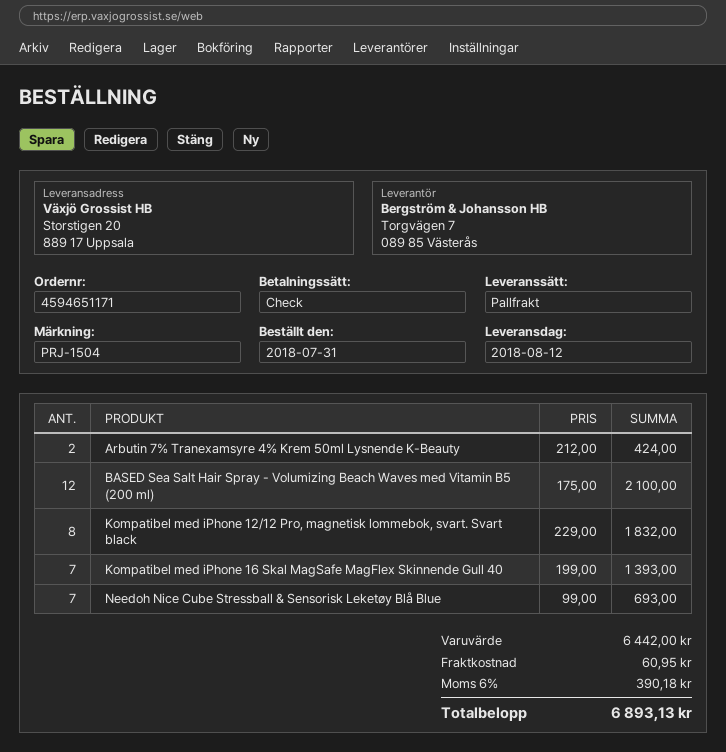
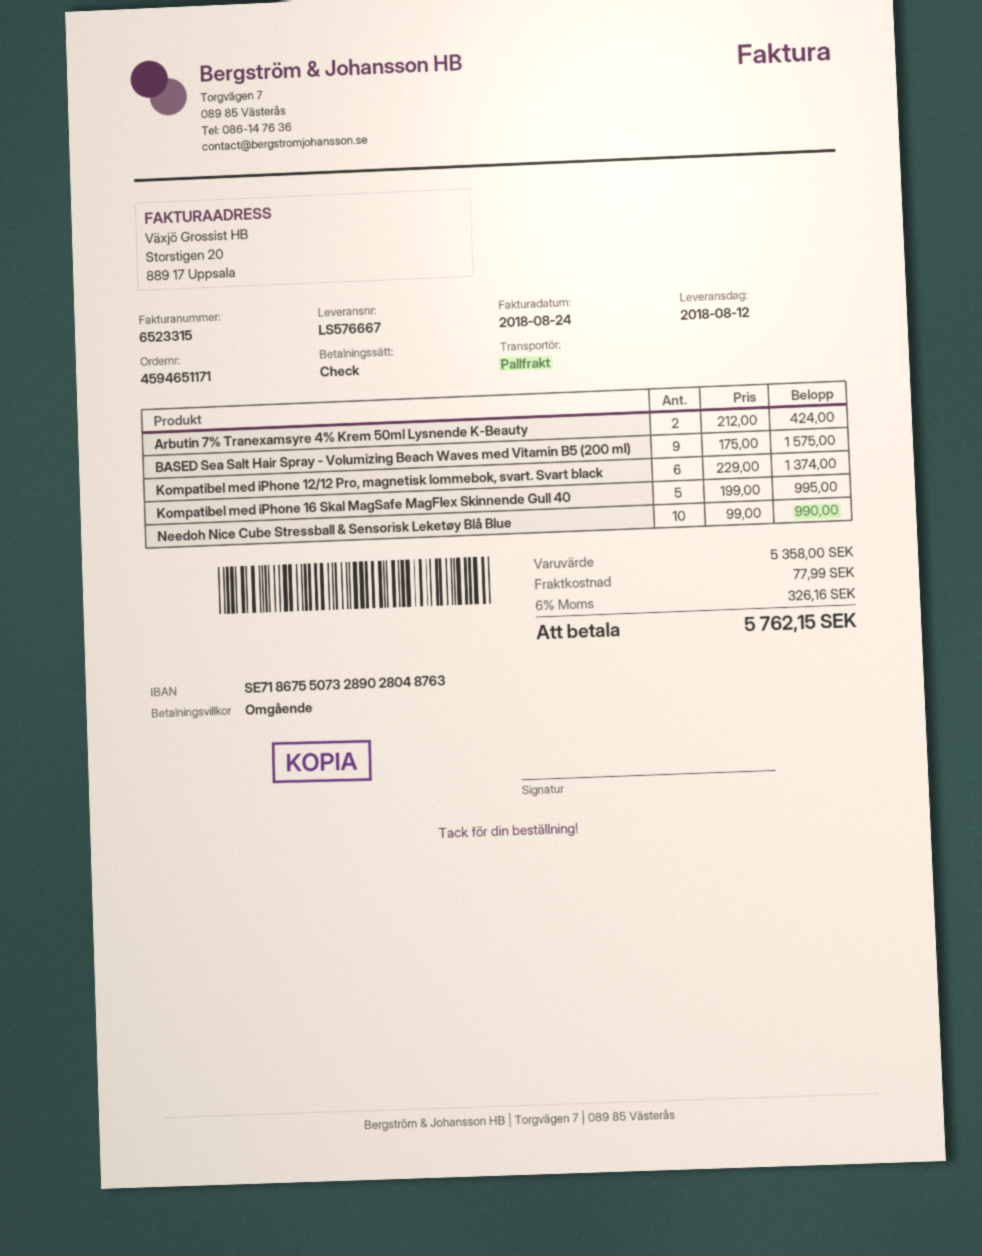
BASED Sea Salt Hair Spray - Volumizing Beach Waves med Vitamin B5 (200 ml): 12 x 175.00 = 2100.00 -> 9 x 175.00 = 1575.00
Kompatibel med iPhone 12/12 Pro, magnetisk lommebok, svart. Svart black: 8 x 229.00 = 1832.00 -> 6 x 229.00 = 1374.00
Kompatibel med iPhone 16 Skal MagSafe MagFlex Skinnende Gull 40: 7 x 199.00 = 1393.00 -> 5 x 199.00 = 995.00
Needoh Nice Cube Stressball & Sensorisk Leketøy Blå Blue: 7 x 99.00 = 693.00 -> 10 x 99.00 = 990.00
subtotal: 6442.00 -> 5358.00
shipping: 60.95 -> 77.99
tax: 6% = 390.18 -> 6% = 326.16
total: 6893.13 -> 5762.15

